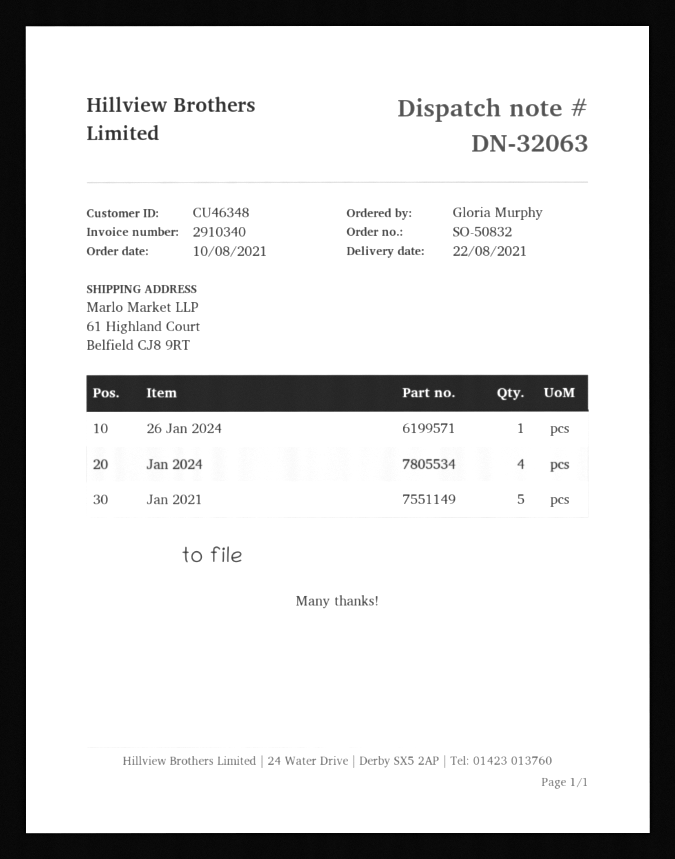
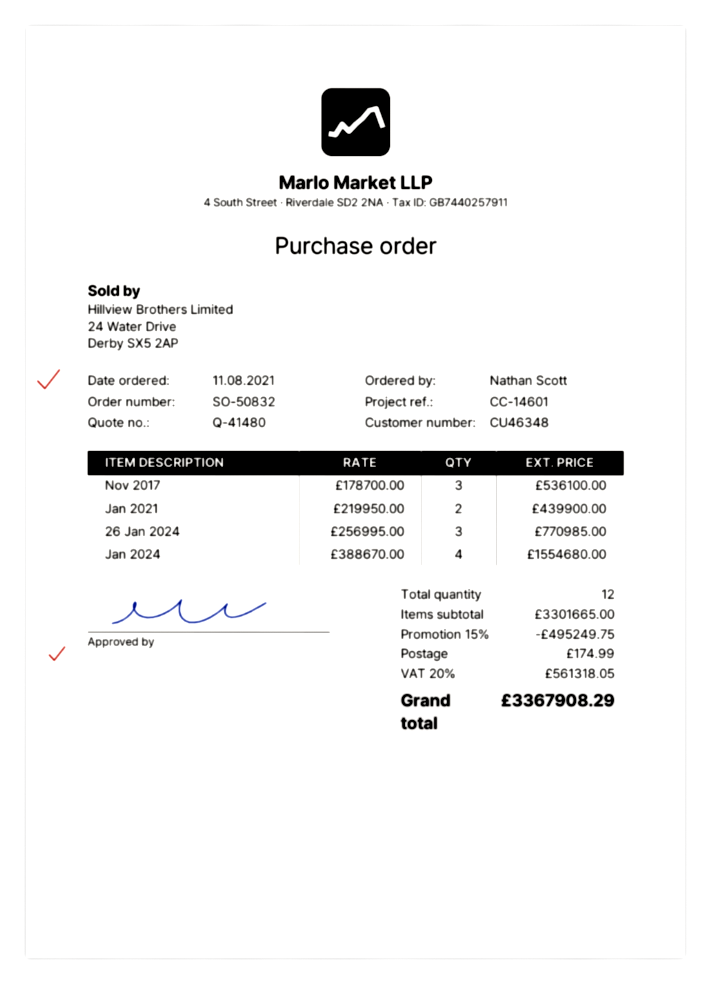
order date: 2021-08-10 -> 2021-08-11
ordered by: Gloria Murphy -> Nathan Scott
26 Jan 2024: 1 -> 3
Jan 2021: 5 -> 2
Nov 2017: none -> 3

